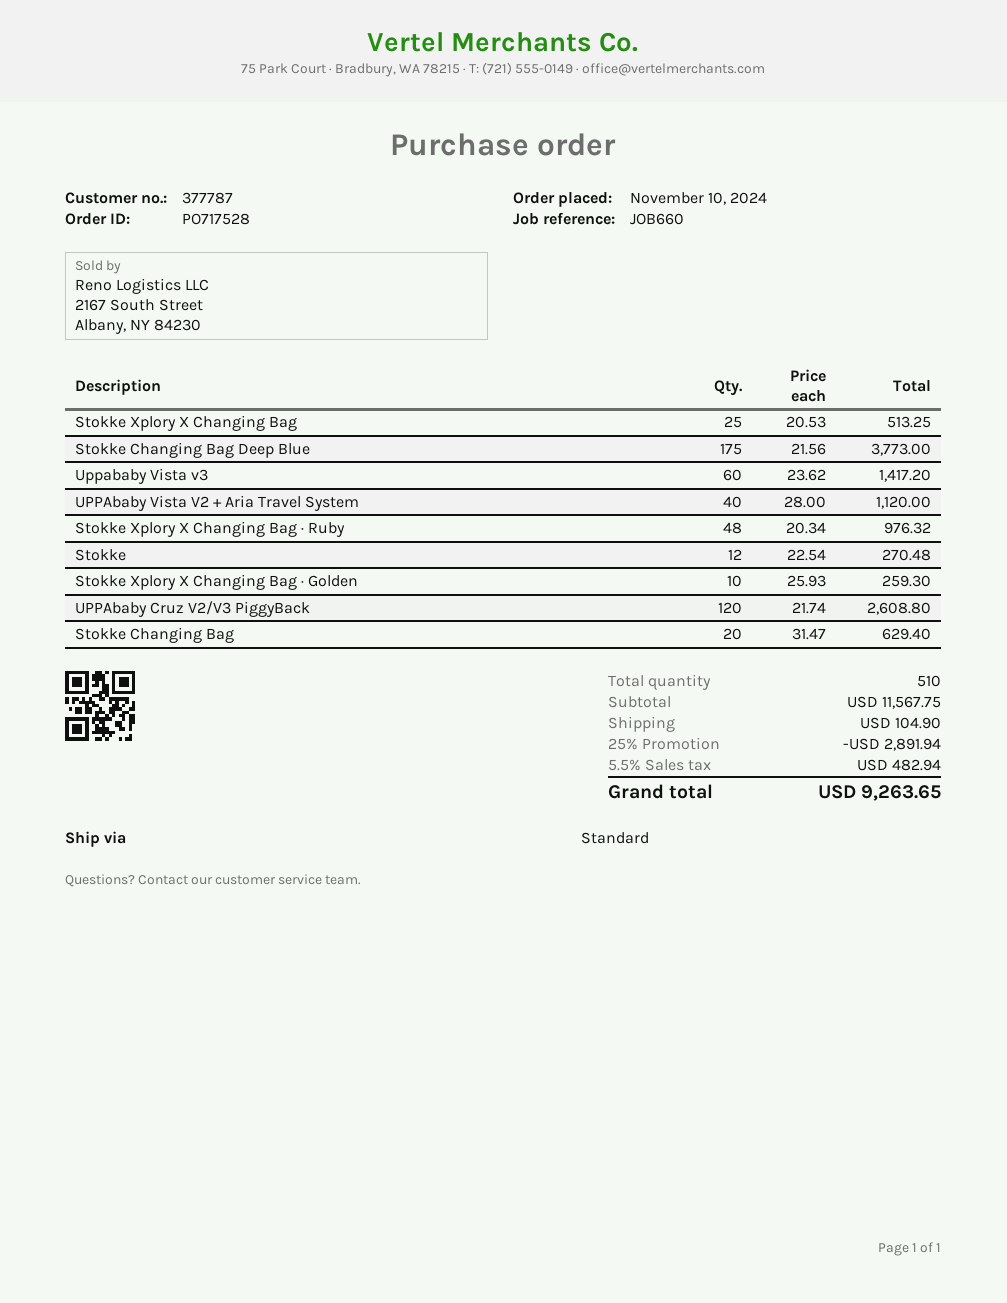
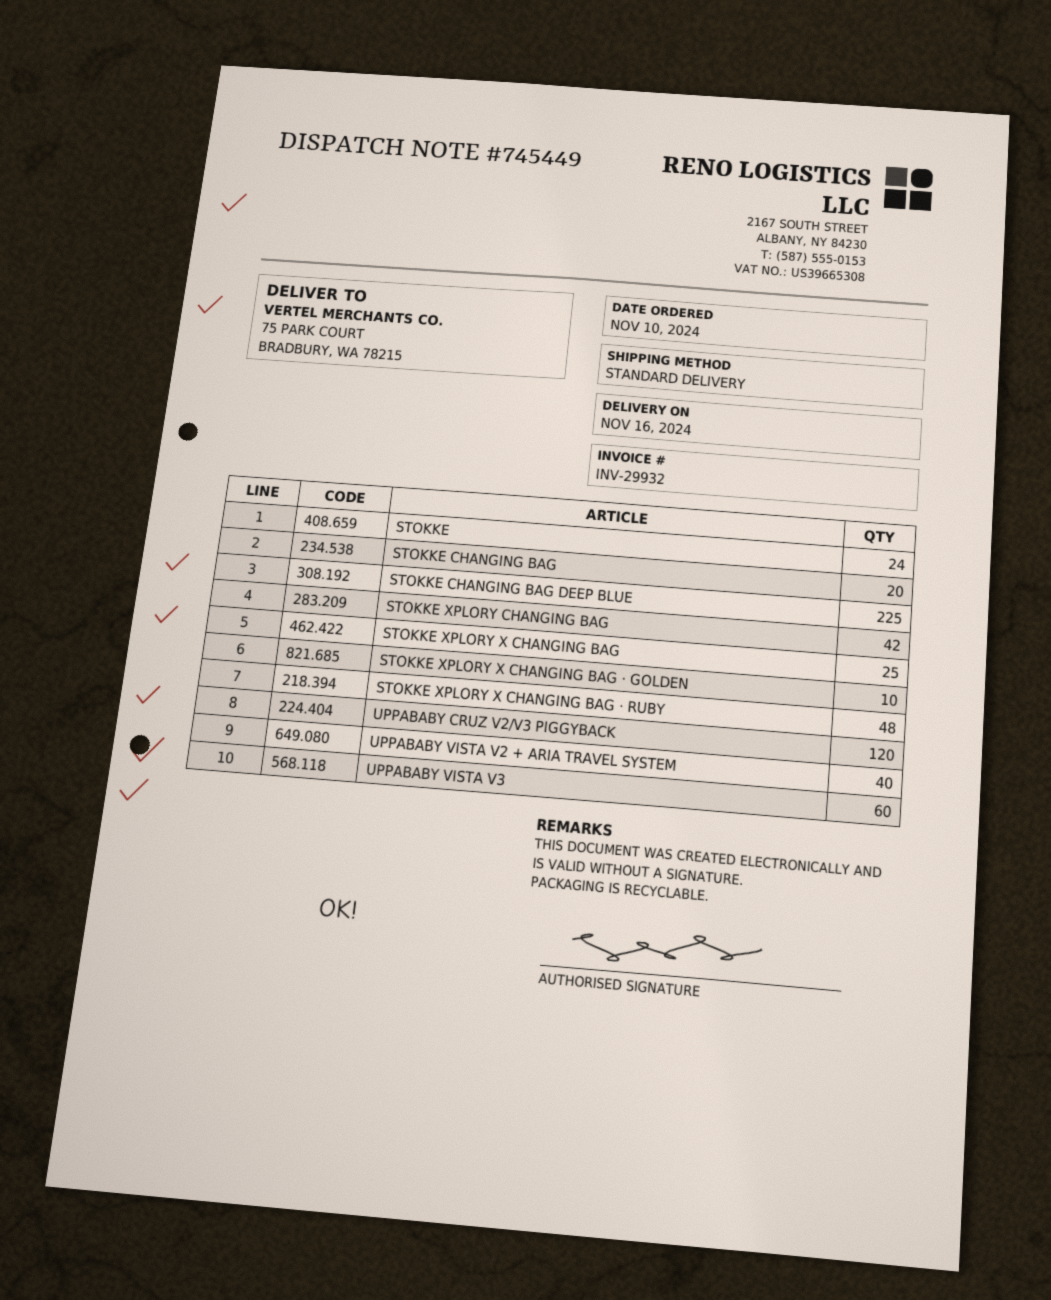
Stokke Changing Bag Deep Blue: 175 -> 225
Stokke: 12 -> 24
STOKKE XPLORY CHANGING BAG: none -> 42

